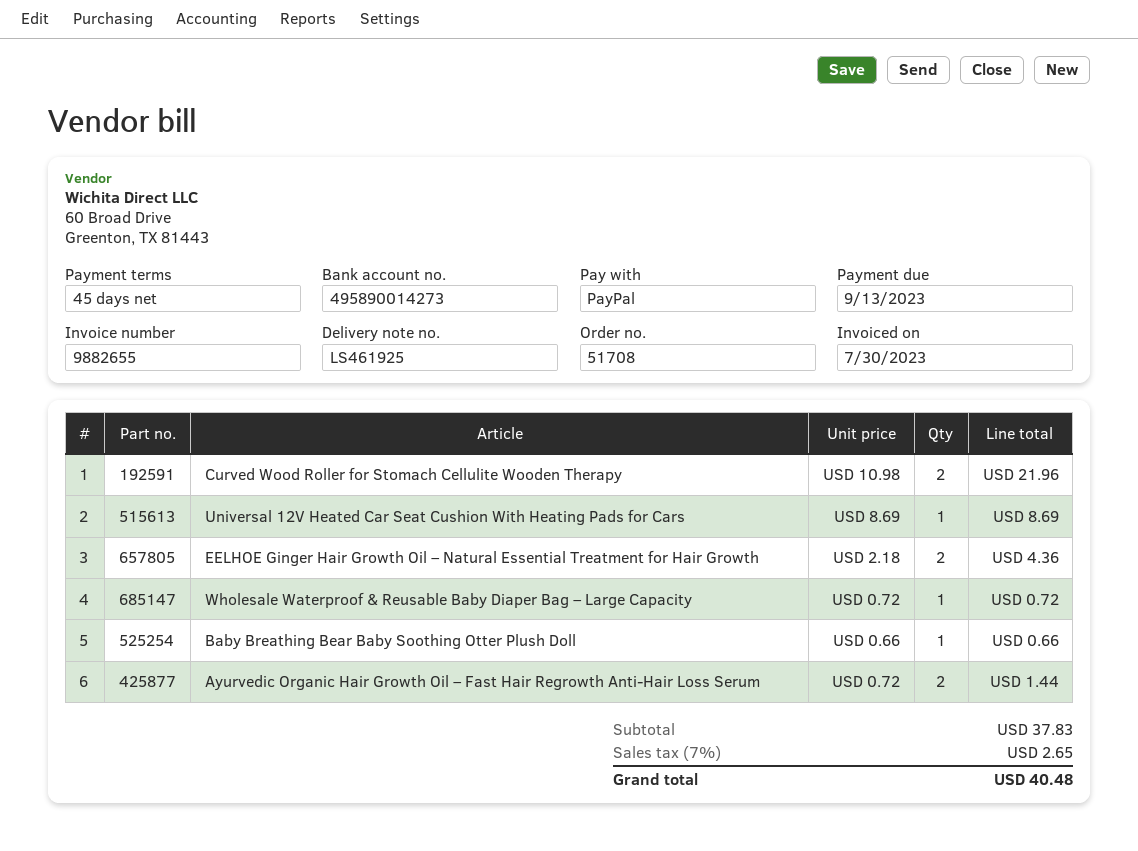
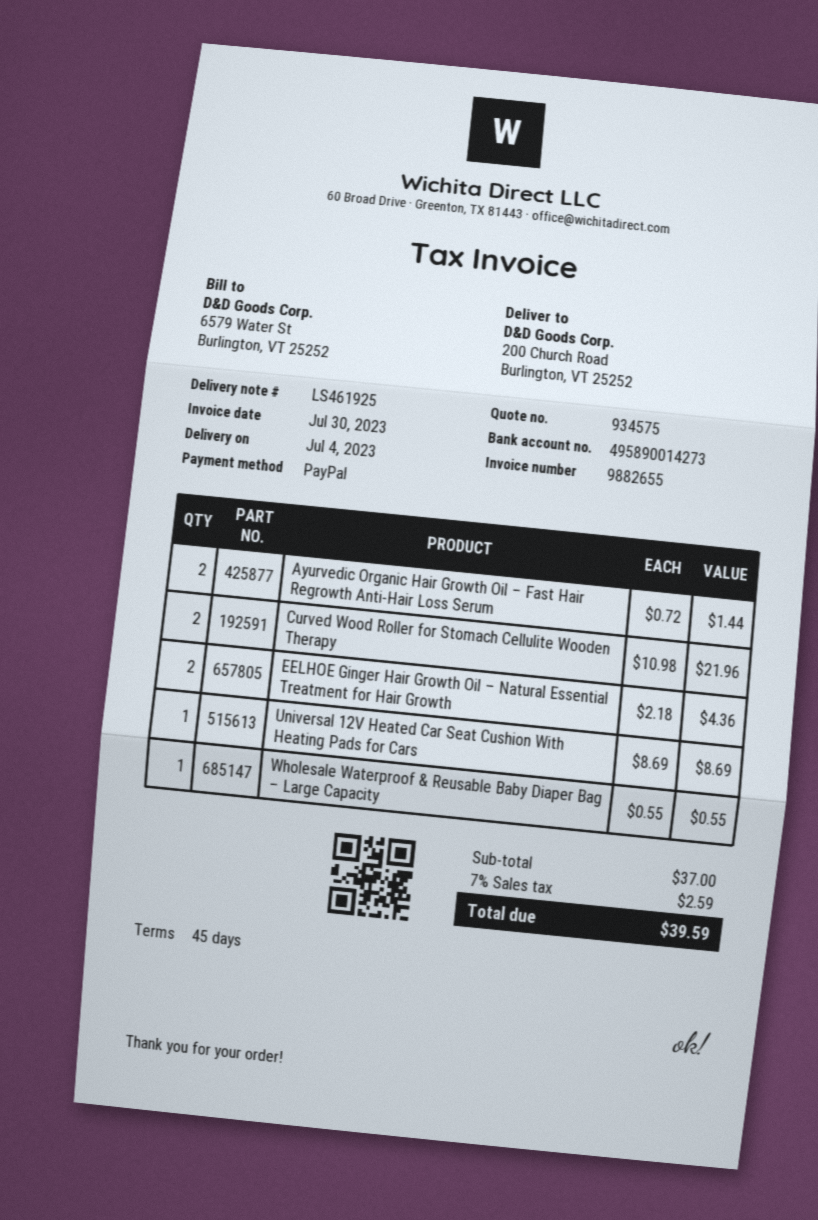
Wholesale Waterproof & Reusable Baby Diaper Bag – Large Capacity: 1 x 0.72 = 0.72 -> 1 x 0.55 = 0.55
Baby Breathing Bear Baby Soothing Otter Plush Doll: 1 x 0.66 = 0.66 -> none
subtotal: 37.83 -> 37.00
tax: 7% = 2.65 -> 7% = 2.59
total: 40.48 -> 39.59

